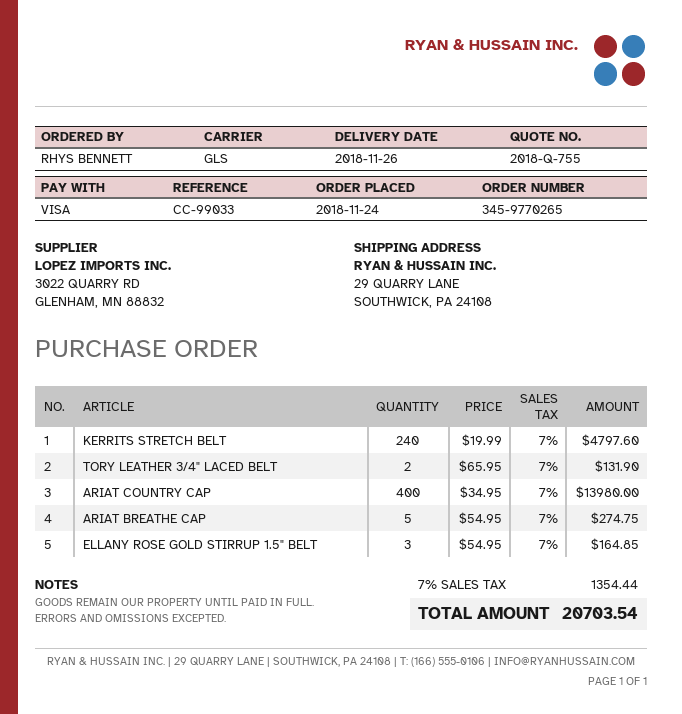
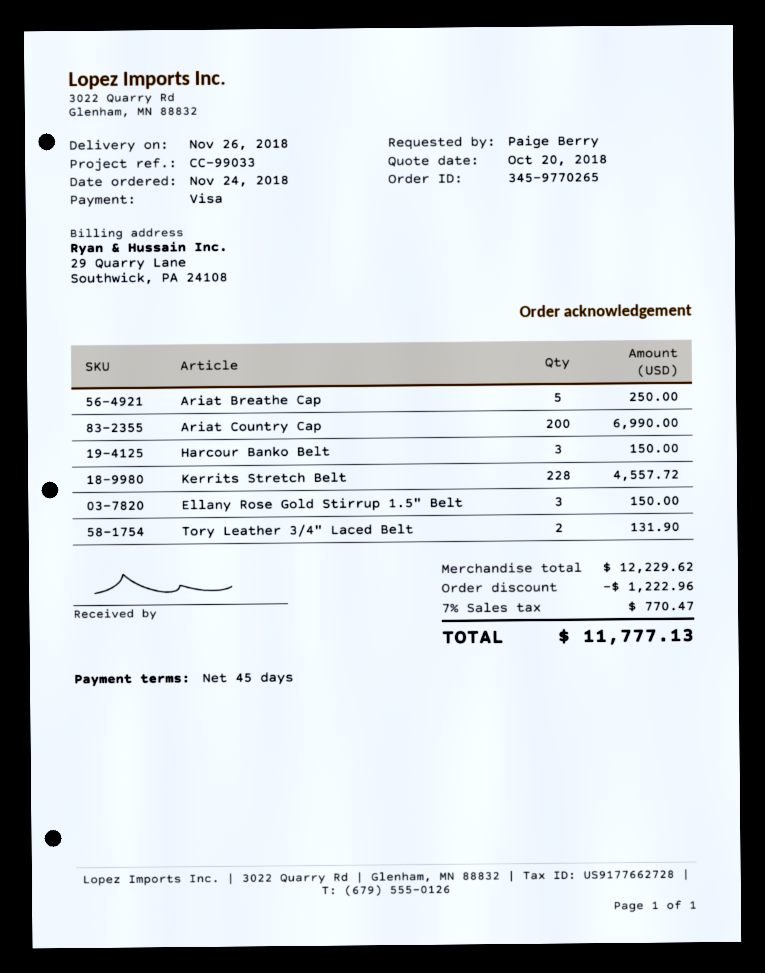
ordered by: RHYS BENNETT -> Paige Berry
KERRITS STRETCH BELT: 240 for 4797.60 -> 228 for 4557.72
ARIAT COUNTRY CAP: 400 for 13980.00 -> 200 for 6990.00
ARIAT BREATHE CAP: 5 for 274.75 -> 5 for 250.00
ELLANY ROSE GOLD STIRRUP 1.5" BELT: 3 for 164.85 -> 3 for 150.00
Harcour Banko Belt: none -> 3 for 150.00
discount: none -> 1222.96
tax: 7% = 1354.44 -> 7% = 770.47
total: 20703.54 -> 11777.13

